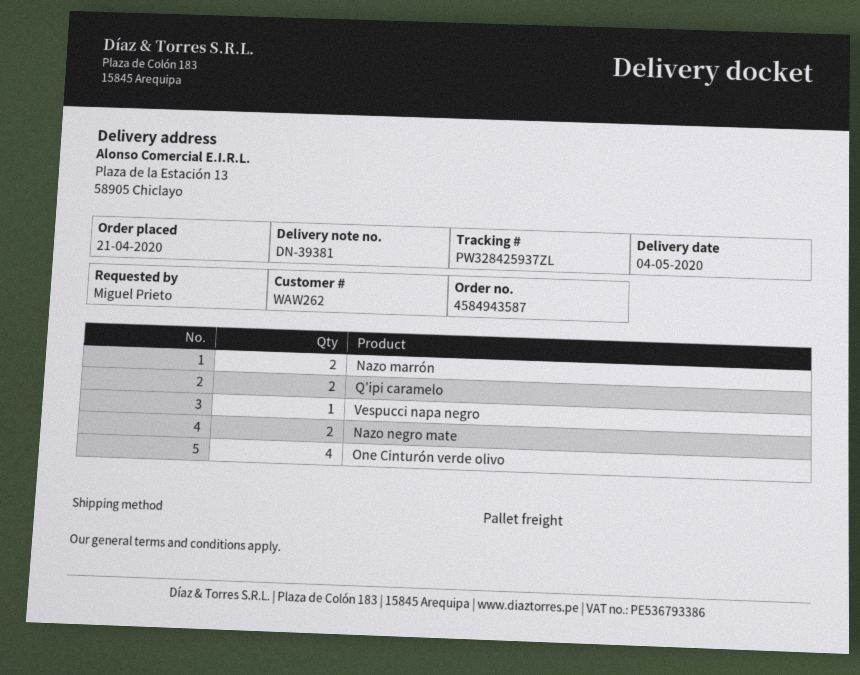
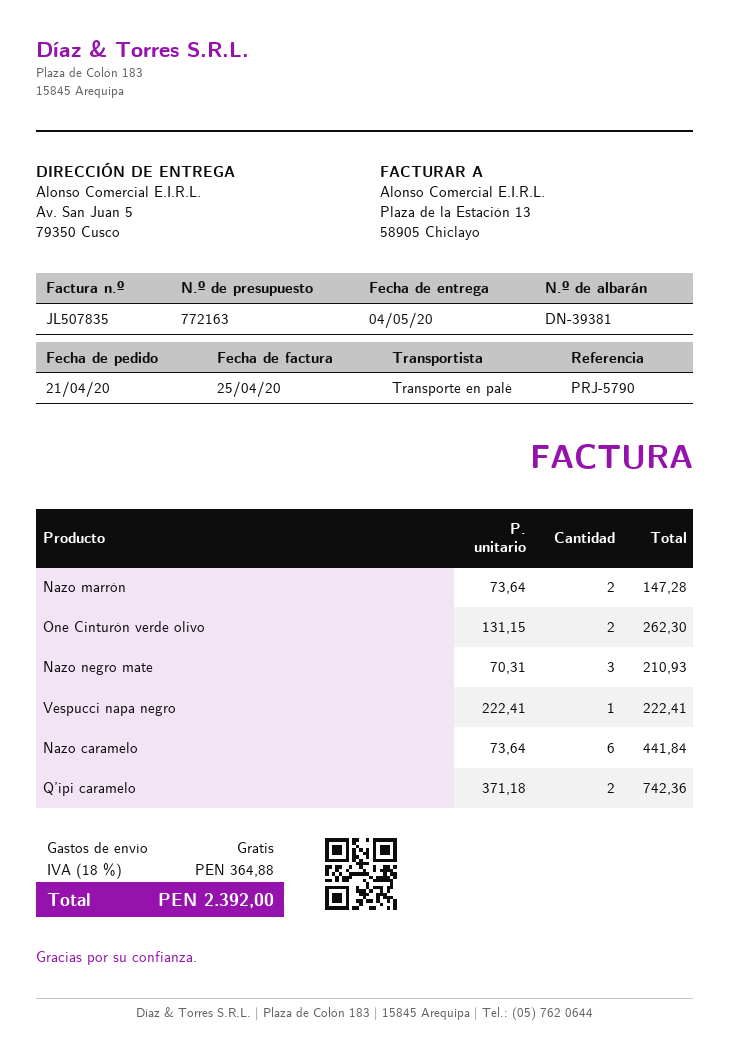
ship to: Plaza de la Estación 13, 58905 Chiclayo -> Av. San Juan 5, 79350 Cusco
Nazo negro mate: 2 -> 3
One Cinturón verde olivo: 4 -> 2
Nazo caramelo: none -> 6

